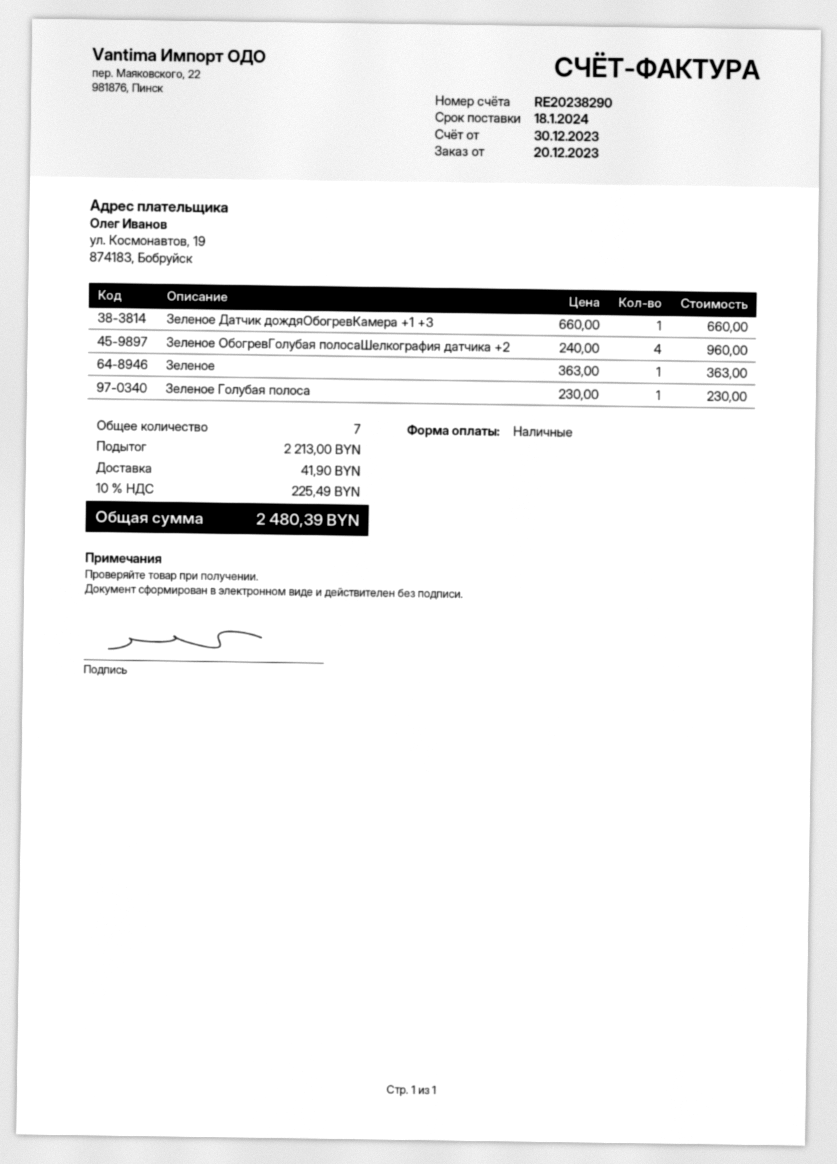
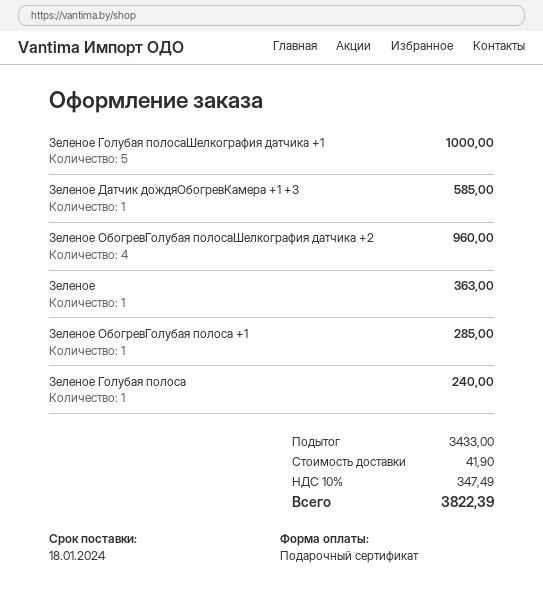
payment method: cash -> gift card
Зеленое Датчик дождяОбогревКамера +1 +3: 1 for 660.00 -> 1 for 585.00
Зеленое Голубая полоса: 1 for 230.00 -> 1 for 240.00
Зеленое Голубая полосаШелкография датчика +1: none -> 5 for 1000.00
Зеленое ОбогревГолубая полоса +1: none -> 1 for 285.00
subtotal: 2213.00 -> 3433.00
tax: 10% = 225.49 -> 10% = 347.49
total: 2480.39 -> 3822.39

